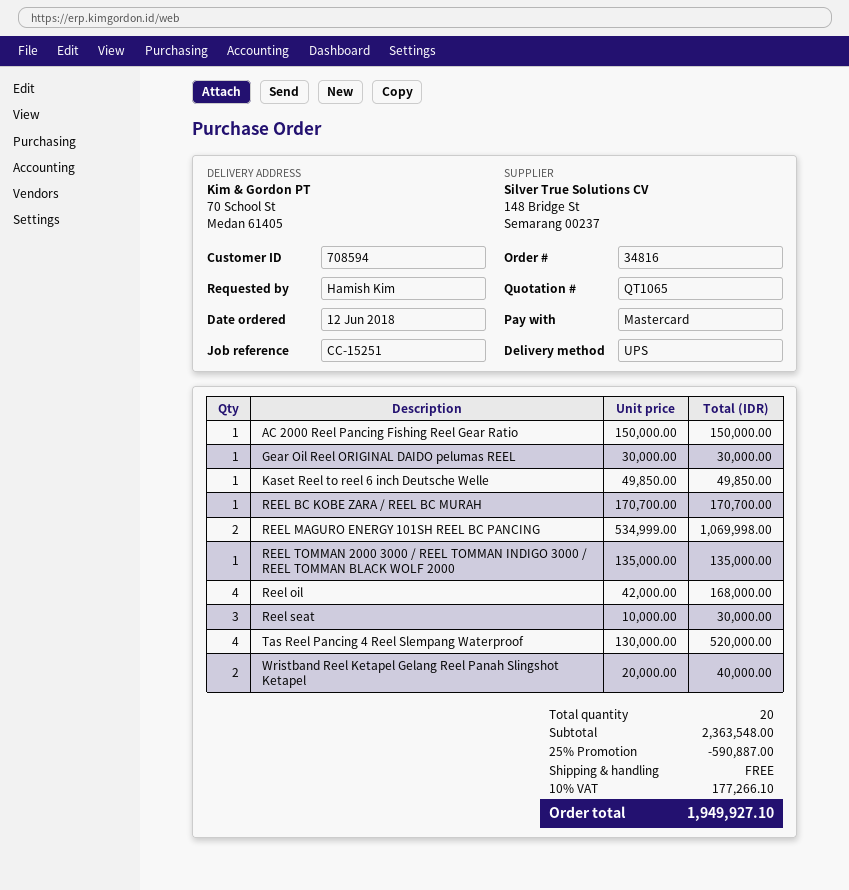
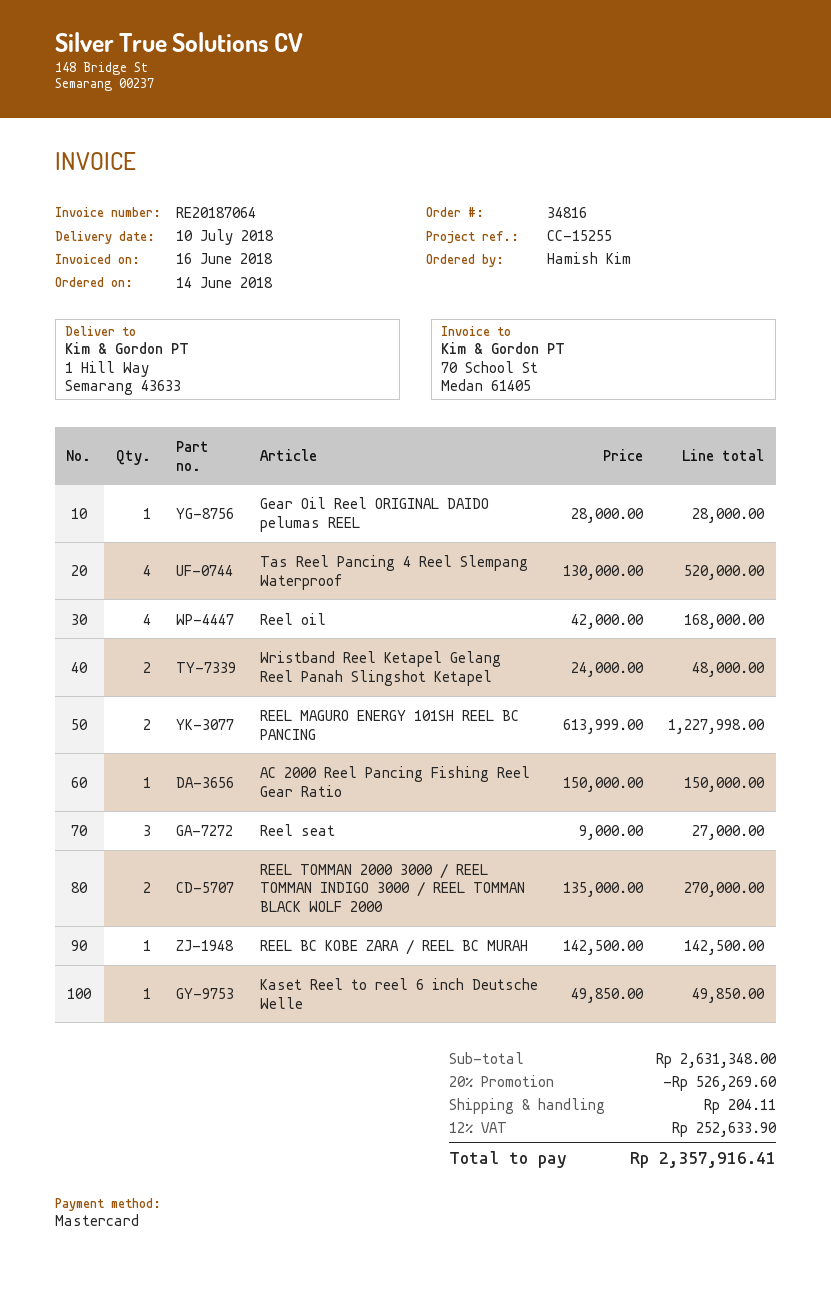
order date: 2018-06-12 -> 2018-06-14
reference: CC-15251 -> CC-15255
ship to: 70 School St, Medan 61405 -> 1 Hill Way, Semarang 43633
Gear Oil Reel ORIGINAL DAIDO pelumas REEL: 1 x 30000.00 = 30000.00 -> 1 x 28000.00 = 28000.00
REEL BC KOBE ZARA / REEL BC MURAH: 1 x 170700.00 = 170700.00 -> 1 x 142500.00 = 142500.00
REEL MAGURO ENERGY 101SH REEL BC PANCING: 2 x 534999.00 = 1069998.00 -> 2 x 613999.00 = 1227998.00
REEL TOMMAN 2000 3000 / REEL TOMMAN INDIGO 3000 / REEL TOMMAN BLACK WOLF 2000: 1 x 135000.00 = 135000.00 -> 2 x 135000.00 = 270000.00
Reel seat: 3 x 10000.00 = 30000.00 -> 3 x 9000.00 = 27000.00
Wristband Reel Ketapel Gelang Reel Panah Slingshot Ketapel: 2 x 20000.00 = 40000.00 -> 2 x 24000.00 = 48000.00
subtotal: 2363548.00 -> 2631348.00
discount: 25% = 590887.00 -> 20% = 526269.60
shipping: 0.00 -> 204.11
tax: 10% = 177266.10 -> 12% = 252633.90
total: 1949927.10 -> 2357916.41

